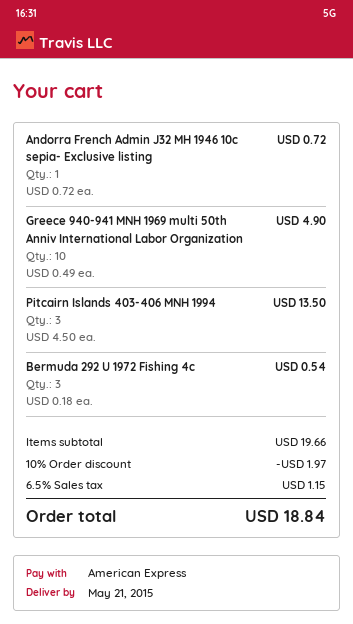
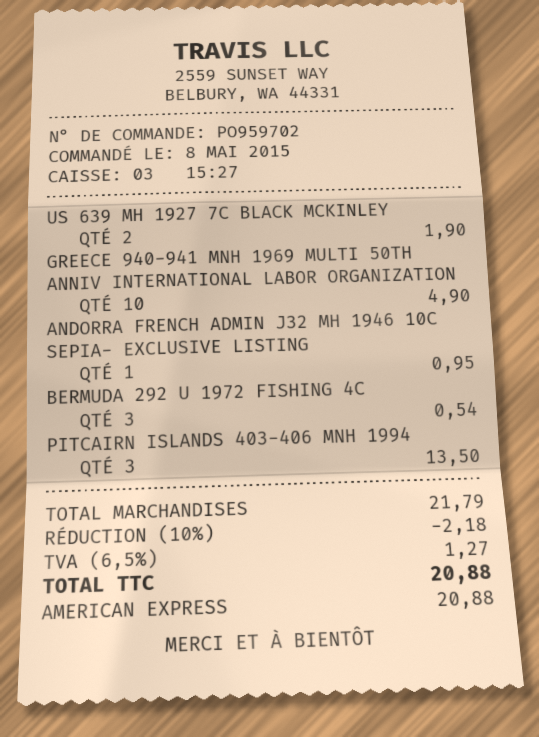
Andorra French Admin J32 MH 1946 10c sepia- Exclusive listing: 1 for 0.72 -> 1 for 0.95
US 639 MH 1927 7C BLACK MCKINLEY: none -> 2 for 1.90
subtotal: 19.66 -> 21.79
discount: 10% = 1.97 -> 10% = 2.18
tax: 6.5% = 1.15 -> 6.5% = 1.27
total: 18.84 -> 20.88

